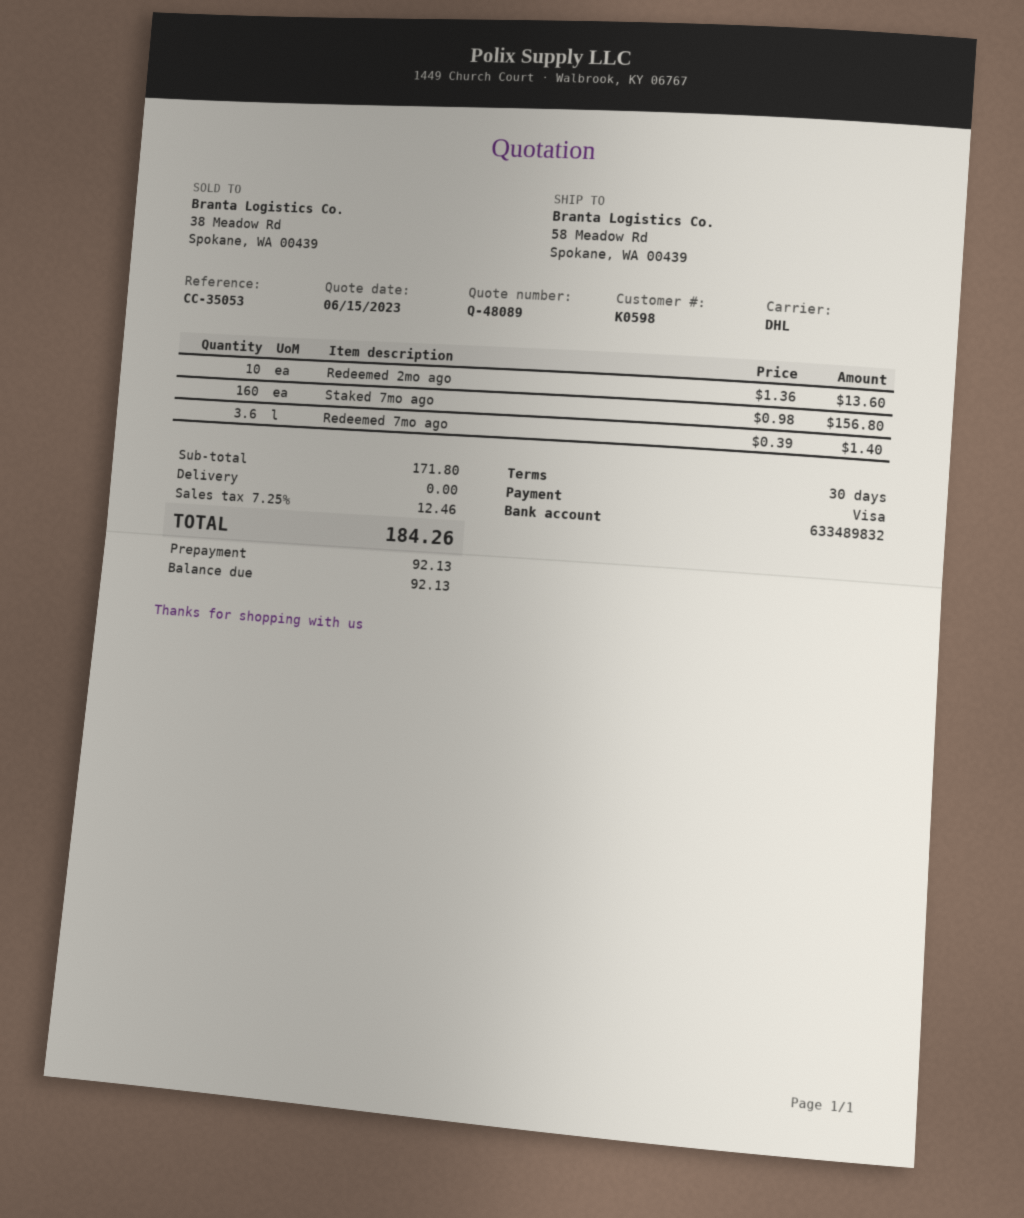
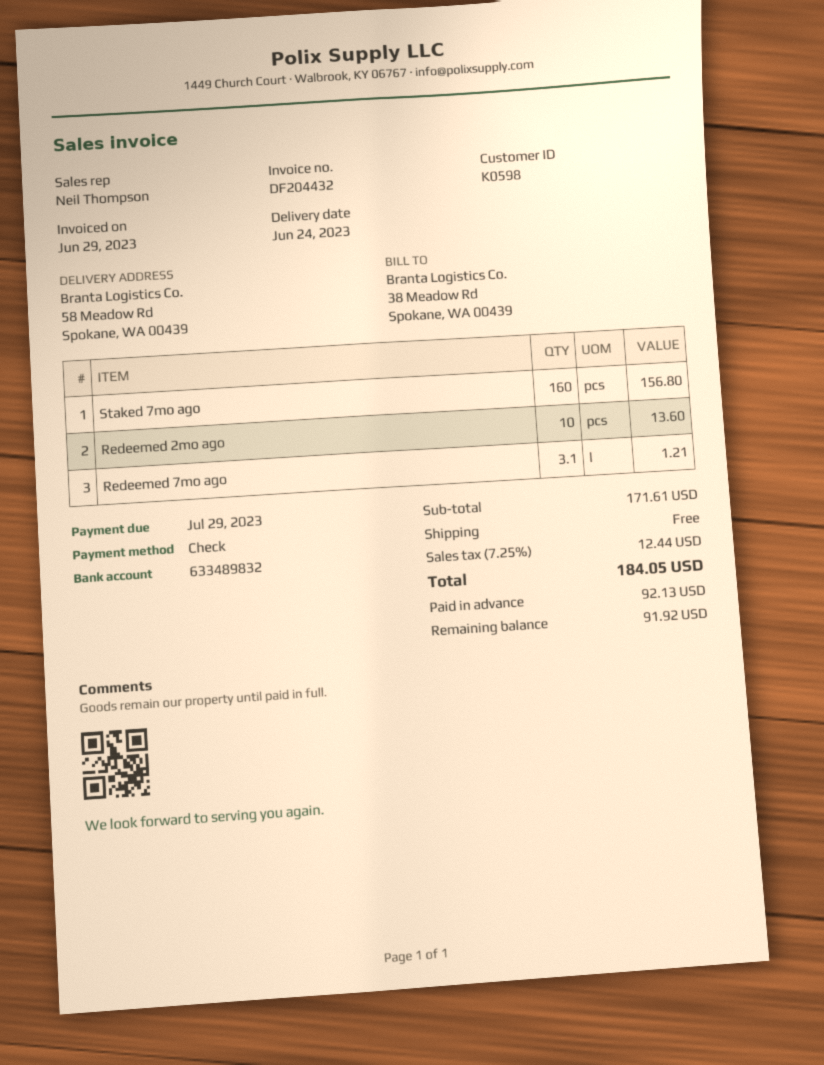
payment method: Visa -> cheque
Redeemed 7mo ago: 3.6 for 1.40 -> 3.1 for 1.21
subtotal: 171.80 -> 171.61
tax: 7.25% = 12.46 -> 7.25% = 12.44
total: 184.26 -> 184.05
balance: 92.13 -> 91.92

